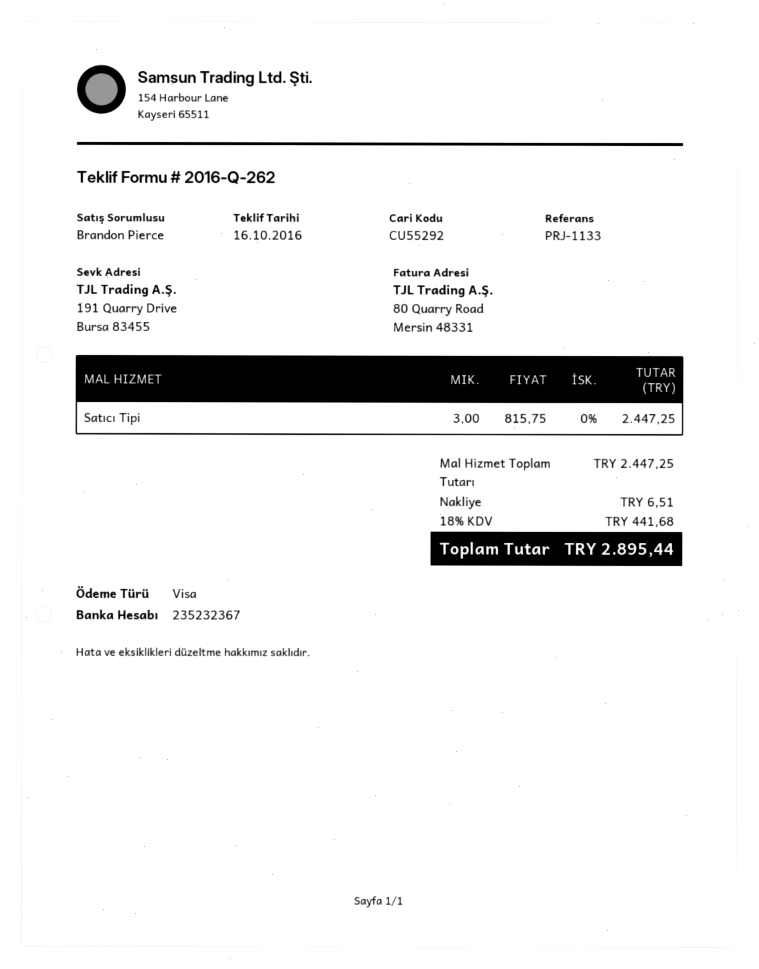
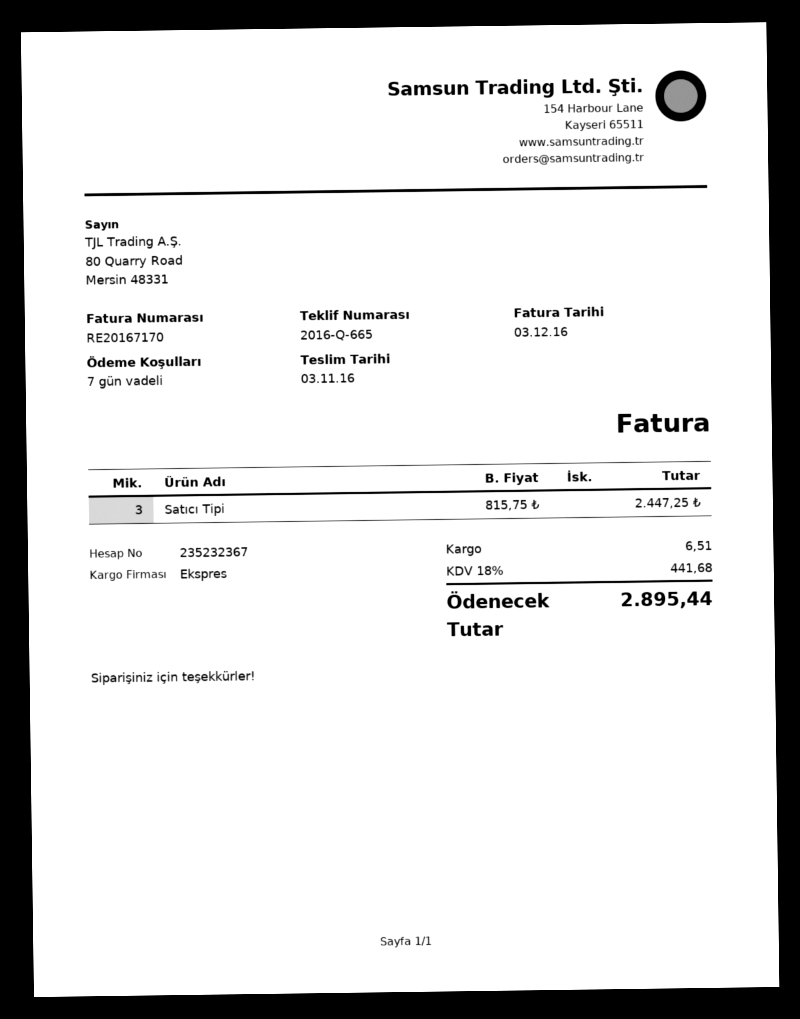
quote number: 2016-Q-262 -> 2016-Q-665

